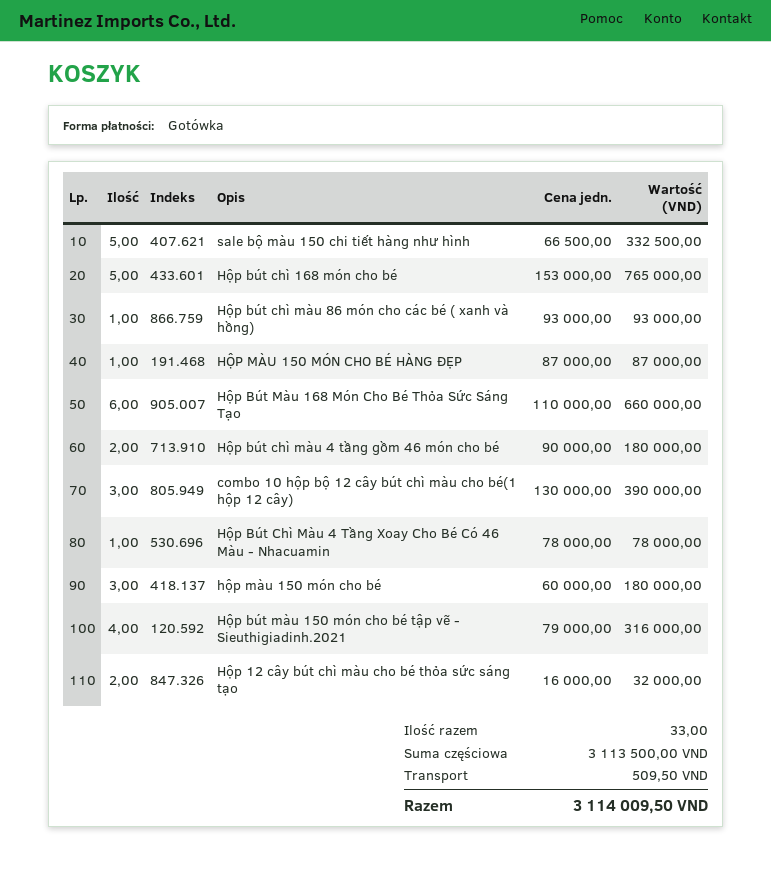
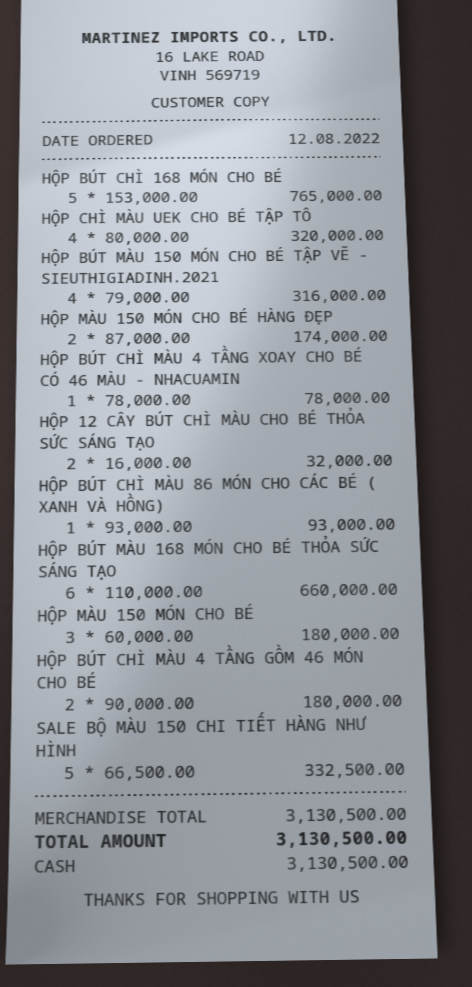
HỘP MÀU 150 MÓN CHO BÉ HÀNG ĐẸP: 1 x 87000.00 = 87000.00 -> 2 x 87000.00 = 174000.00
combo 10 hộp bộ 12 cây bút chì màu cho bé(1 hộp 12 cây): 3 x 130000.00 = 390000.00 -> none
HỘP CHÌ MÀU UEK CHO BÉ TẬP TÔ: none -> 4 x 80000.00 = 320000.00
subtotal: 3113500.00 -> 3130500.00
shipping: 509.50 -> none
total: 3114009.50 -> 3130500.00

